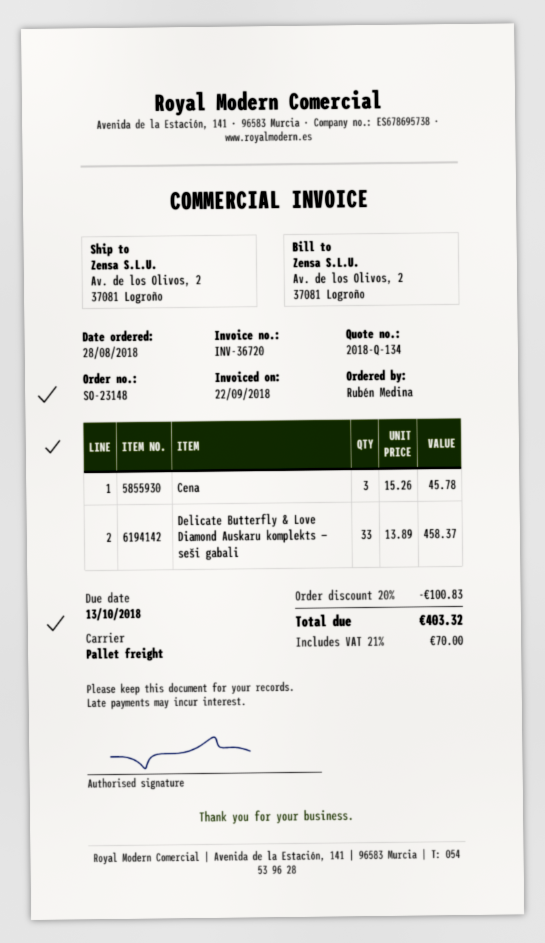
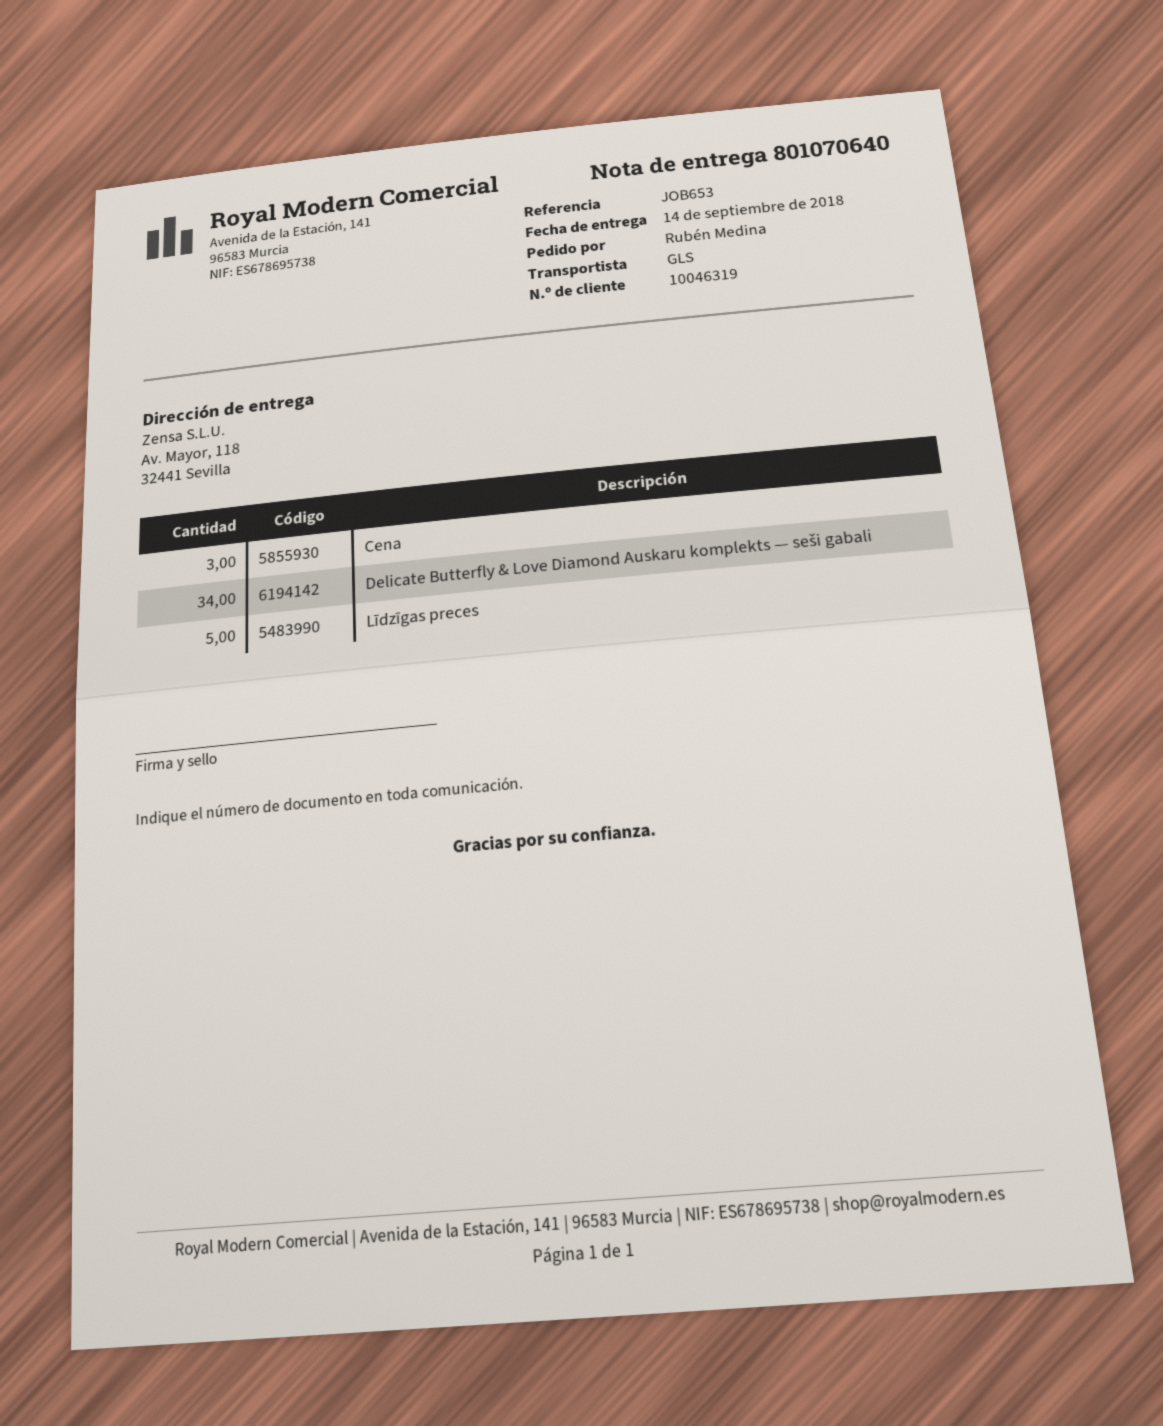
shipping method: pallet freight -> GLS
ship to: Av. de los Olivos, 2, 37081 Logroño -> Av. Mayor, 118, 32441 Sevilla
Delicate Butterfly & Love Diamond Auskaru komplekts — seši gabali: 33 -> 34
Līdzīgas preces: none -> 5

